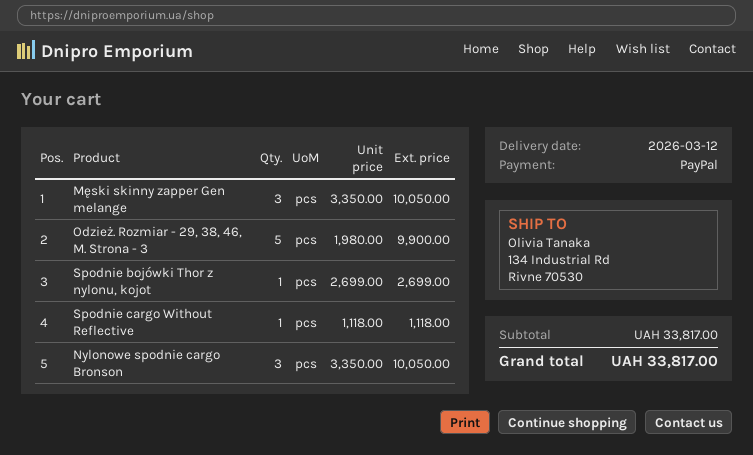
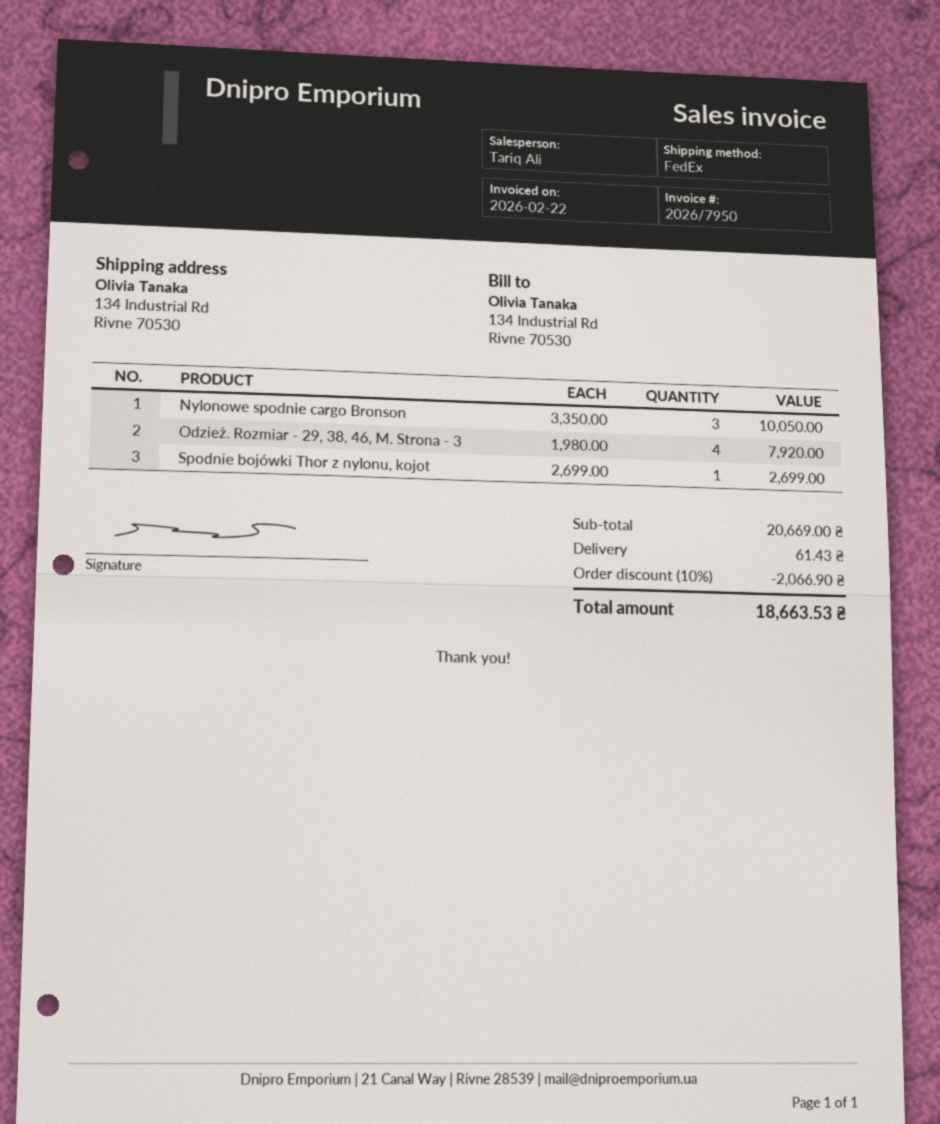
Męski skinny zapper Gen melange: 3 x 3350.00 = 10050.00 -> none
Odzież. Rozmiar - 29, 38, 46, M. Strona - 3: 5 x 1980.00 = 9900.00 -> 4 x 1980.00 = 7920.00
Spodnie cargo Without Reflective: 1 x 1118.00 = 1118.00 -> none
subtotal: 33817.00 -> 20669.00
discount: none -> 10% = 2066.90
shipping: none -> 61.43
total: 33817.00 -> 18663.53

